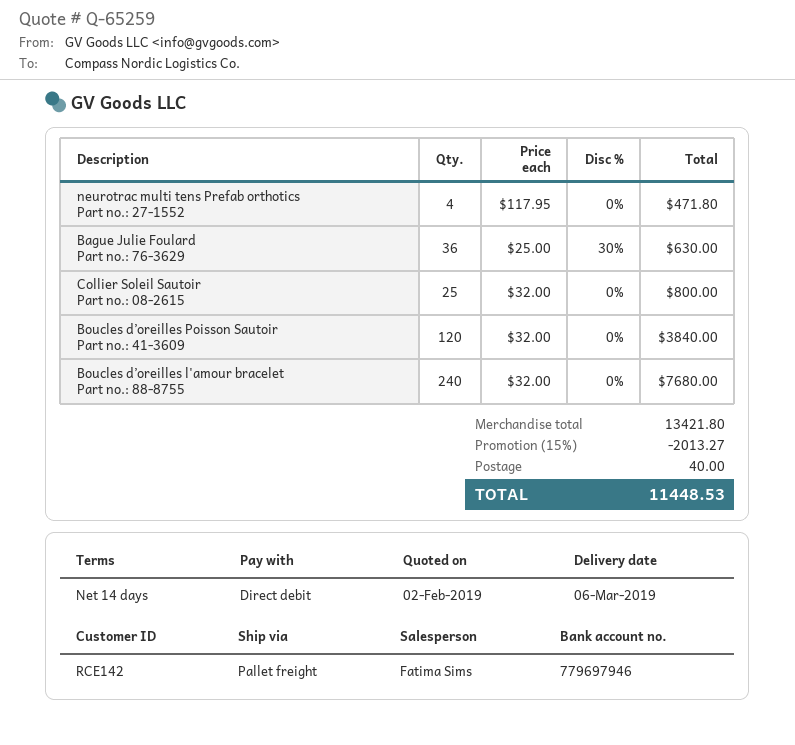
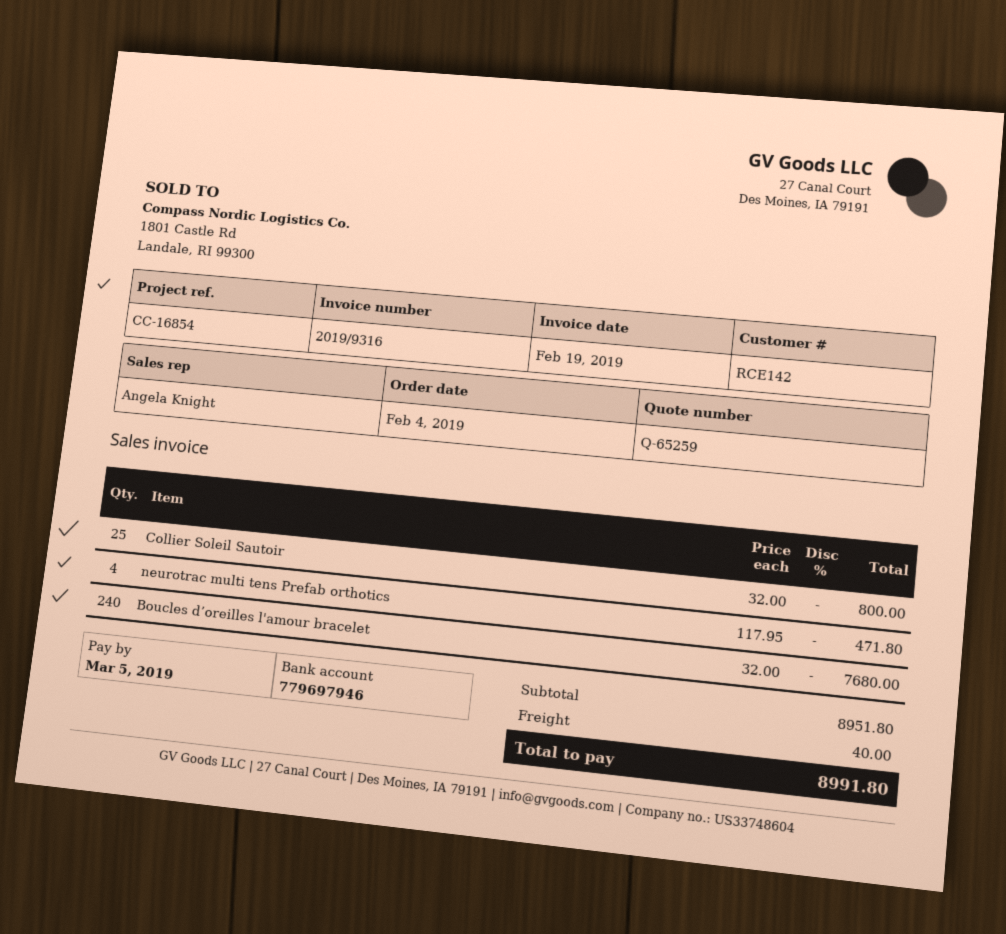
sales rep: Fatima Sims -> Angela Knight
Bague Julie Foulard: 36 x 25.00 - 30% = 630.00 -> none
Boucles d’oreilles Poisson Sautoir: 120 x 32.00 = 3840.00 -> none
subtotal: 13421.80 -> 8951.80
discount: 15% = 2013.27 -> none
total: 11448.53 -> 8991.80

